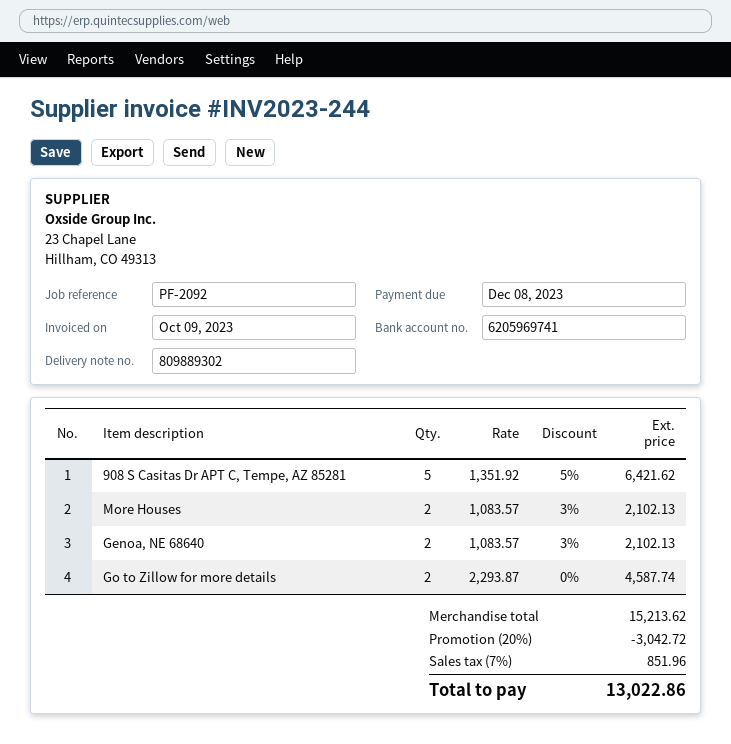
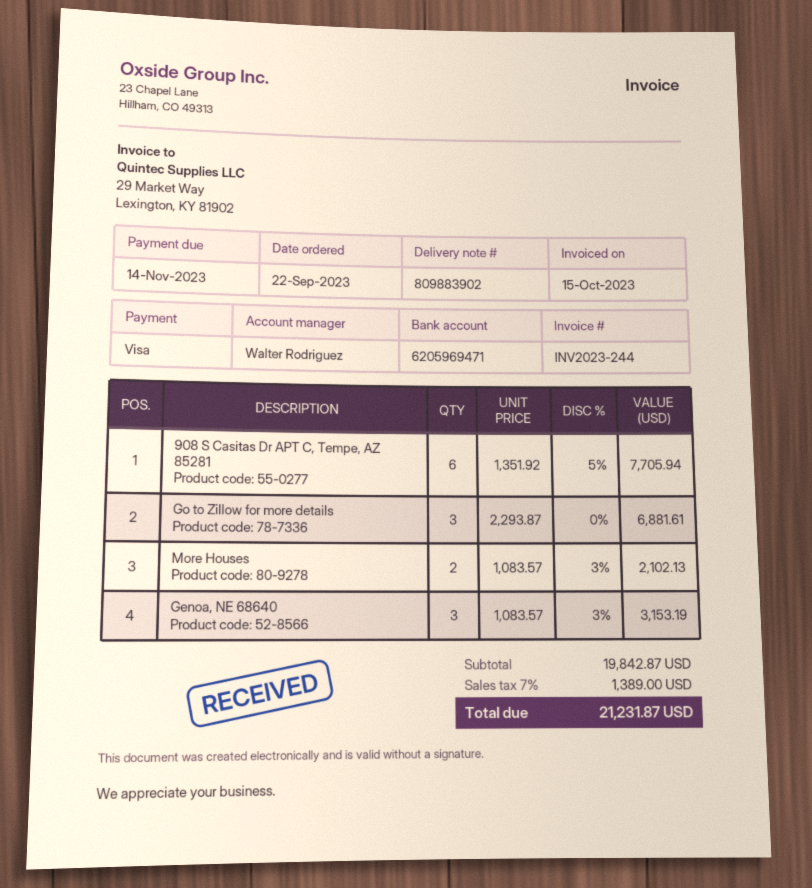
delivery note number: 809889302 -> 809883902
invoice date: 2023-10-09 -> 2023-10-15
due date: 2023-12-08 -> 2023-11-14
bank account: 6205969741 -> 6205969471
908 S Casitas Dr APT C, Tempe, AZ 85281: 5 x 1351.92 - 5% = 6421.62 -> 6 x 1351.92 - 5% = 7705.94
Genoa, NE 68640: 2 x 1083.57 - 3% = 2102.13 -> 3 x 1083.57 - 3% = 3153.19
Go to Zillow for more details: 2 x 2293.87 = 4587.74 -> 3 x 2293.87 = 6881.61
subtotal: 15213.62 -> 19842.87
discount: 20% = 3042.72 -> none
tax: 7% = 851.96 -> 7% = 1389.00
total: 13022.86 -> 21231.87

